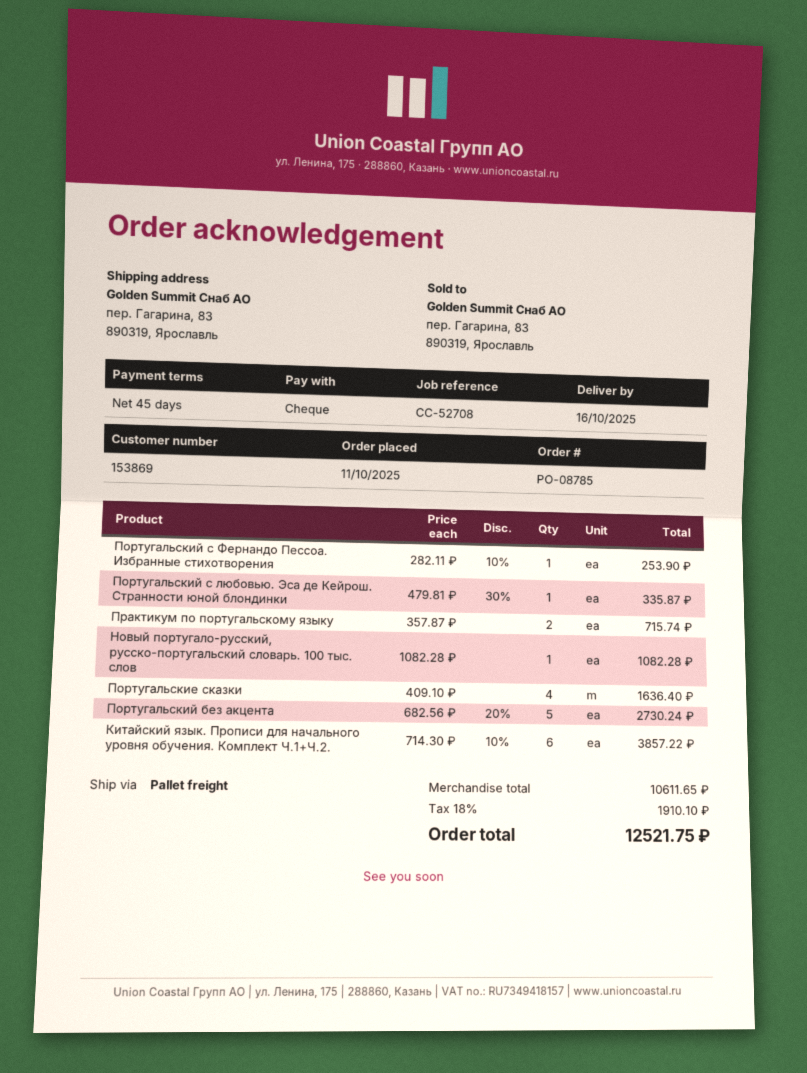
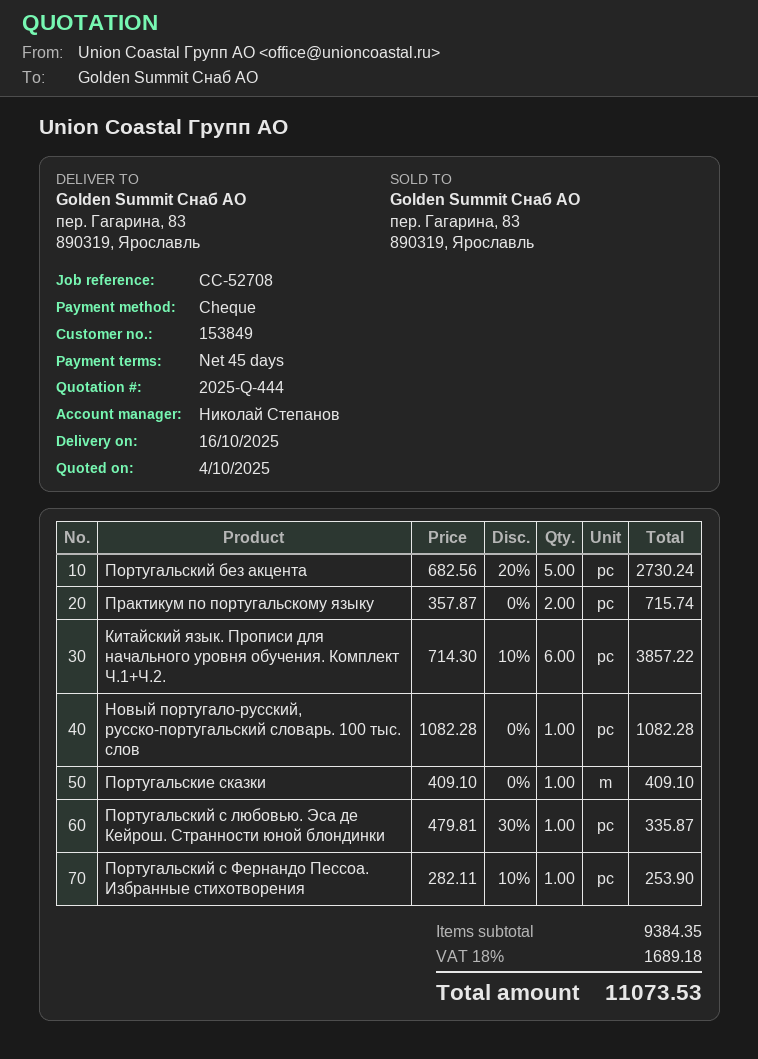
customer number: 153869 -> 153849
Португальские сказки: 4 x 409.10 = 1636.40 -> 1 x 409.10 = 409.10
subtotal: 10611.65 -> 9384.35
tax: 18% = 1910.10 -> 18% = 1689.18
total: 12521.75 -> 11073.53

